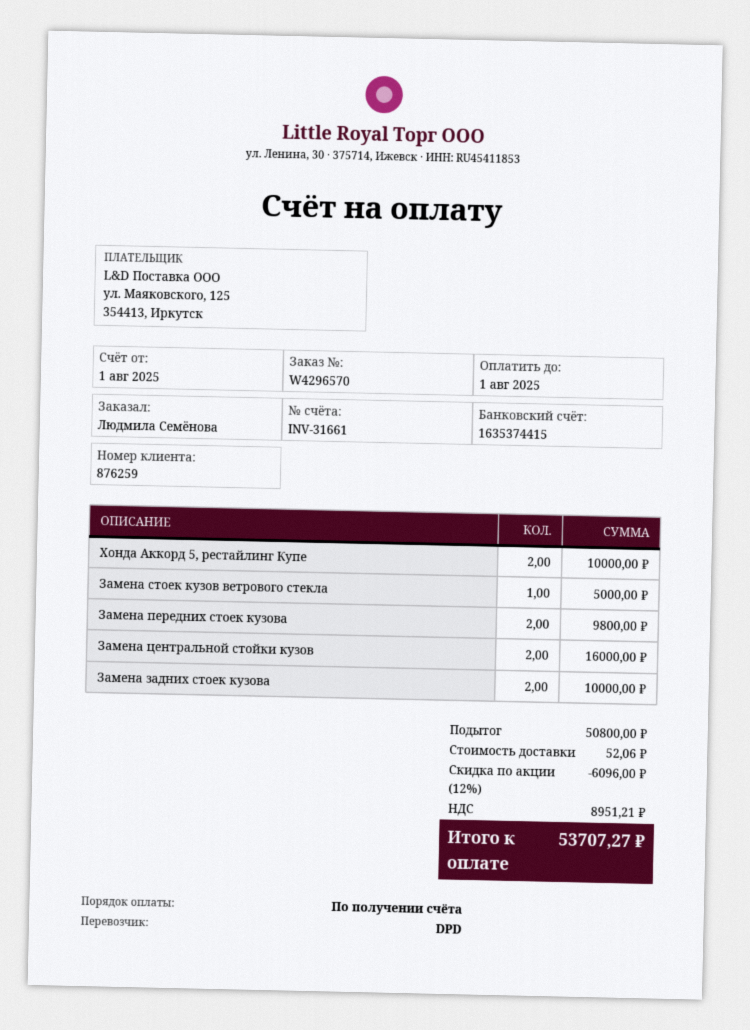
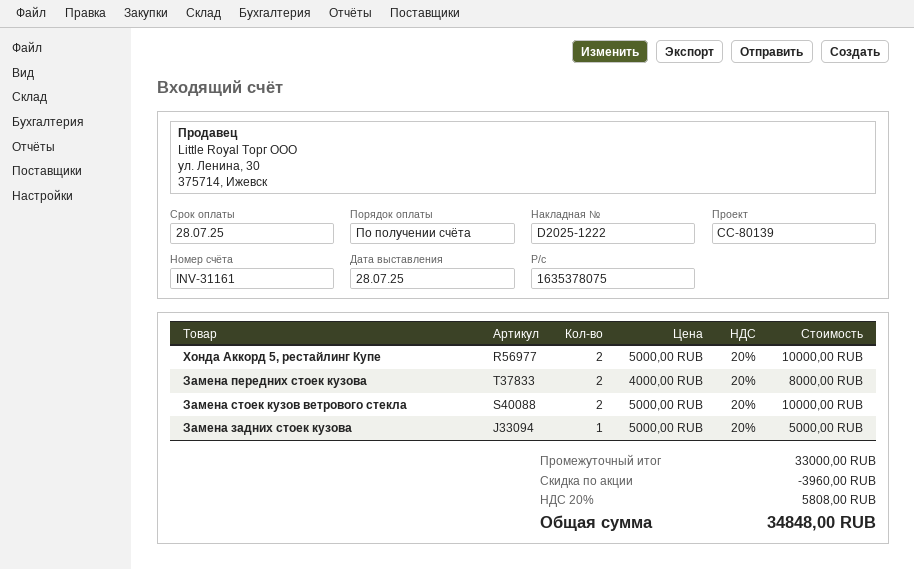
invoice number: INV-31661 -> INV-31161
invoice date: 2025-08-01 -> 2025-07-28
due date: 2025-08-01 -> 2025-07-28
bank account: 1635374415 -> 1635378075
Замена стоек кузов ветрового стекла: 1 for 5000.00 -> 2 for 10000.00
Замена передних стоек кузова: 2 for 9800.00 -> 2 for 8000.00
Замена центральной стойки кузов: 2 for 16000.00 -> none
Замена задних стоек кузова: 2 for 10000.00 -> 1 for 5000.00
subtotal: 50800.00 -> 33000.00
discount: 6096.00 -> 3960.00
shipping: 52.06 -> none
tax: 8951.21 -> 5808.00
total: 53707.27 -> 34848.00

